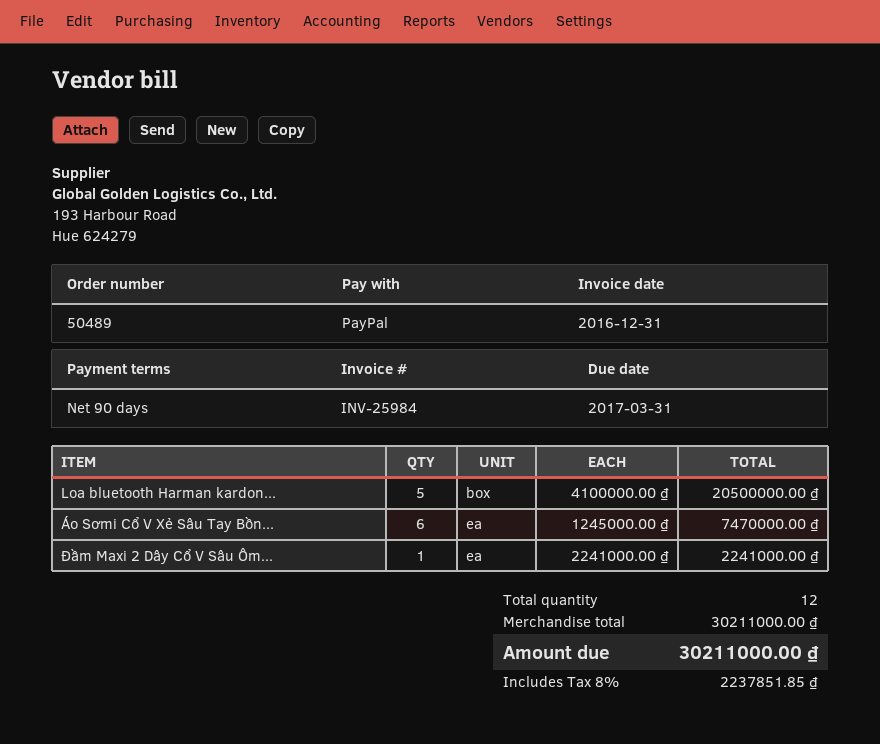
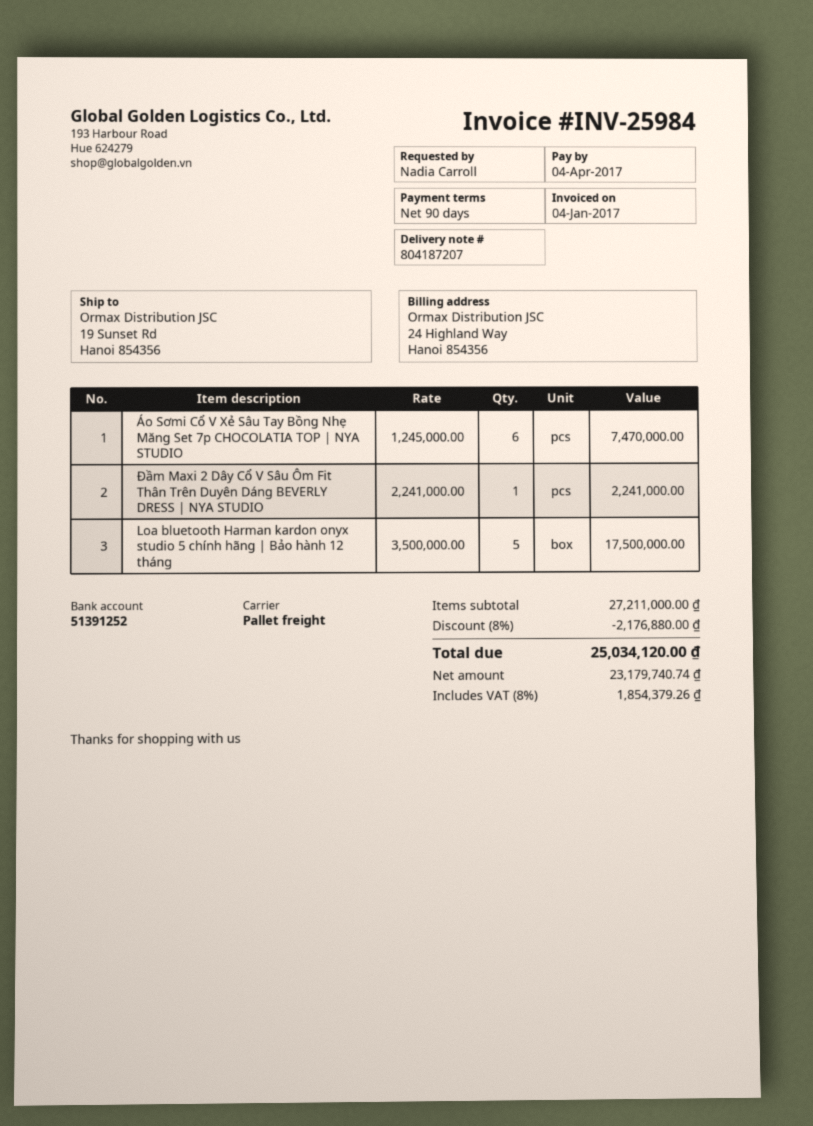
invoice date: 2016-12-31 -> 2017-01-04
due date: 2017-03-31 -> 2017-04-04
Loa bluetooth Harman kardon...: 5 x 4100000.00 = 20500000.00 -> 5 x 3500000.00 = 17500000.00
subtotal: 30211000.00 -> 27211000.00
discount: none -> 8% = 2176880.00
tax: 8% = 2237851.85 -> 8% = 1854379.26
total: 30211000.00 -> 25034120.00

